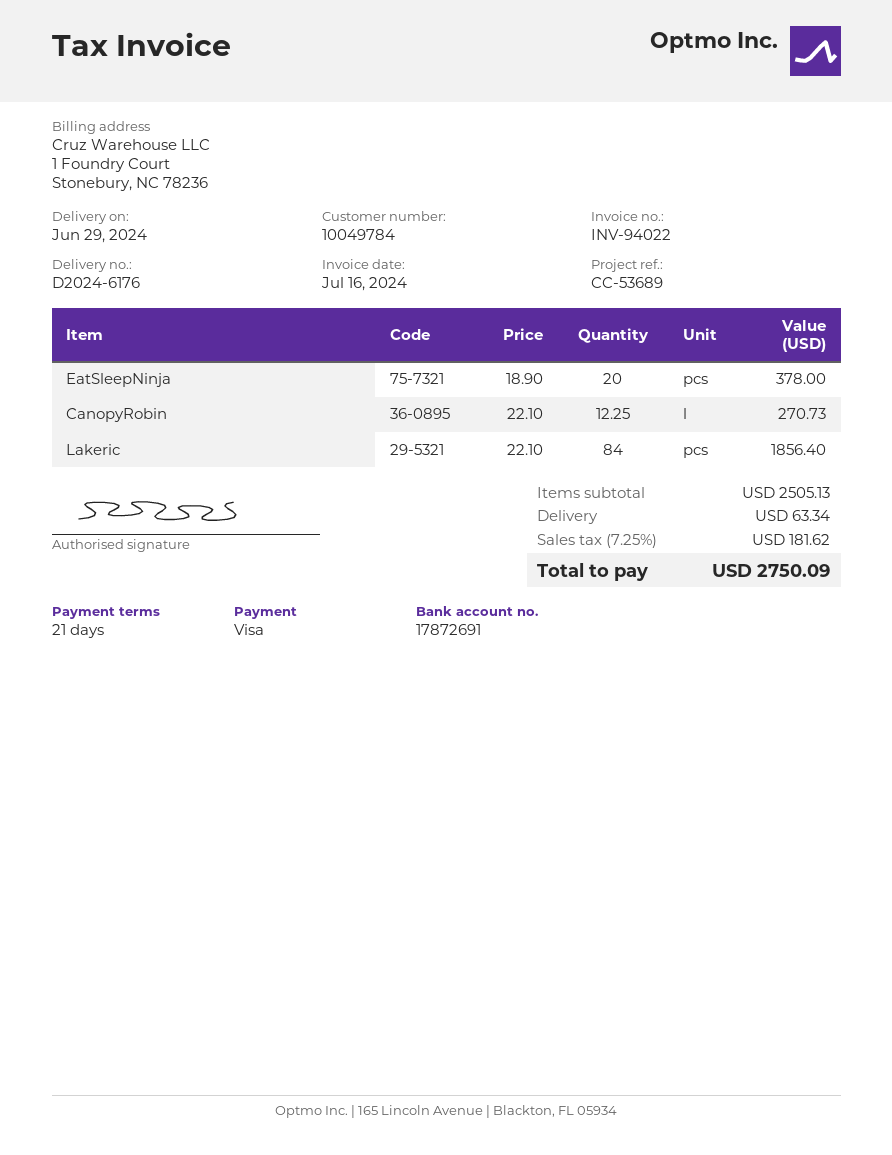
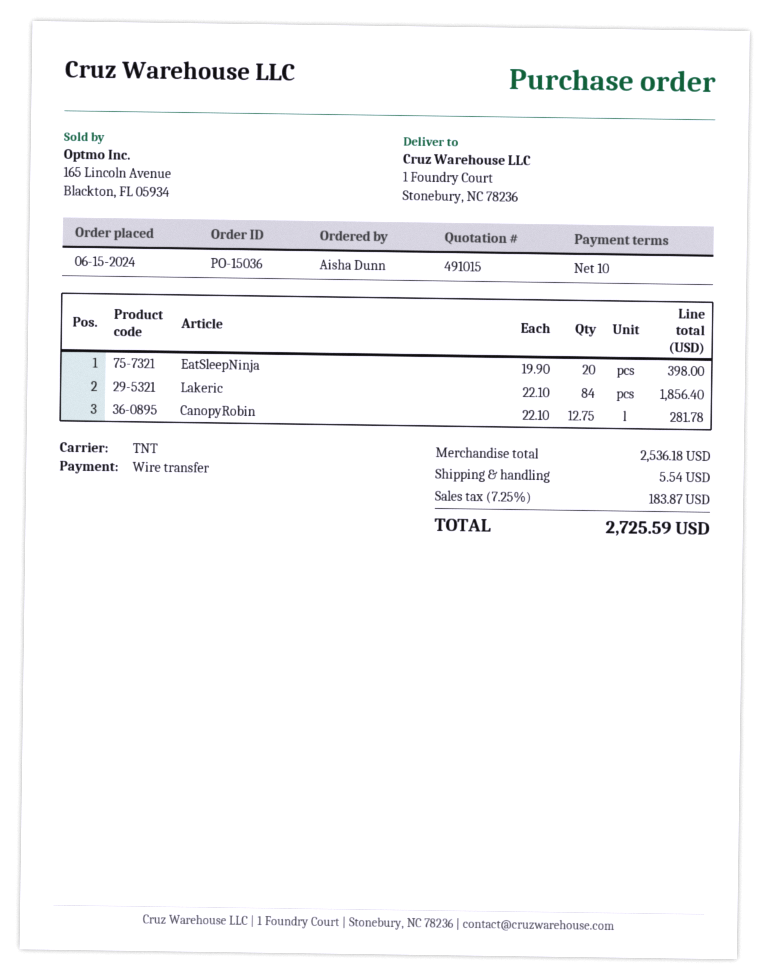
payment terms: 21 days -> 10 days
payment method: Visa -> bank transfer
EatSleepNinja: 20 x 18.90 = 378.00 -> 20 x 19.90 = 398.00
CanopyRobin: 12.25 x 22.10 = 270.73 -> 12.75 x 22.10 = 281.78
subtotal: 2505.13 -> 2536.18
shipping: 63.34 -> 5.54
tax: 7.25% = 181.62 -> 7.25% = 183.87
total: 2750.09 -> 2725.59

